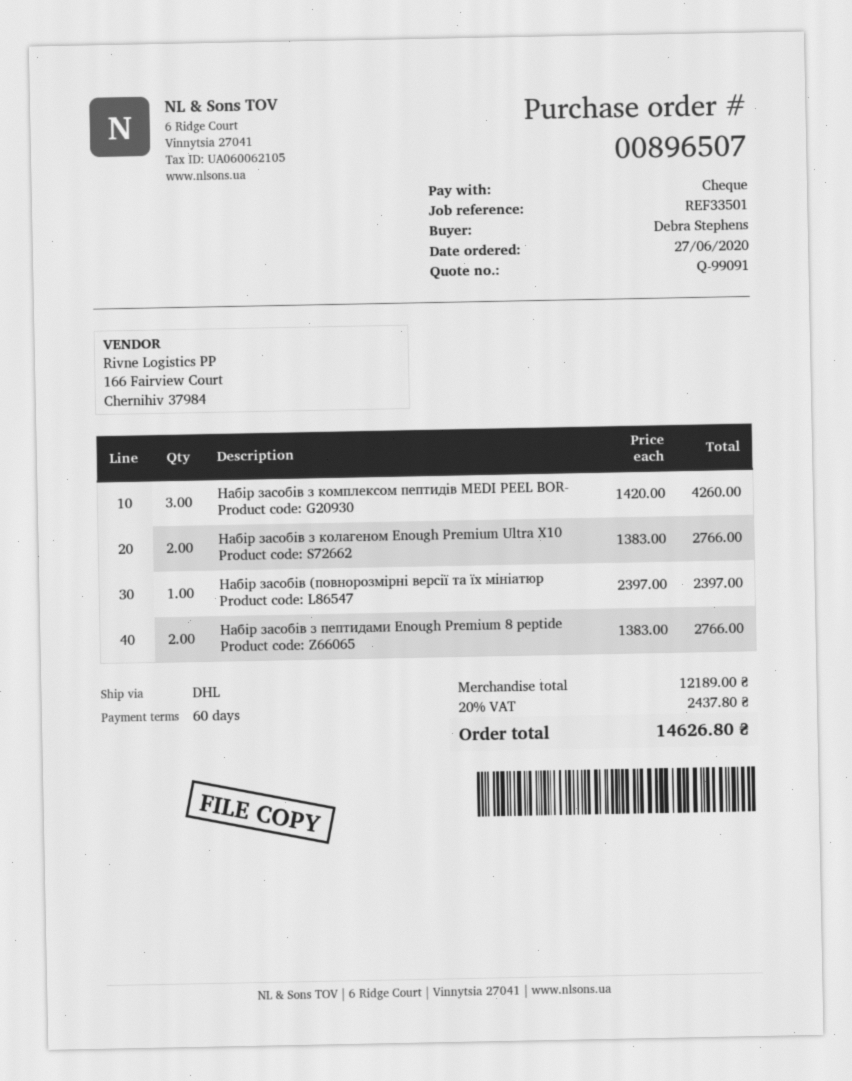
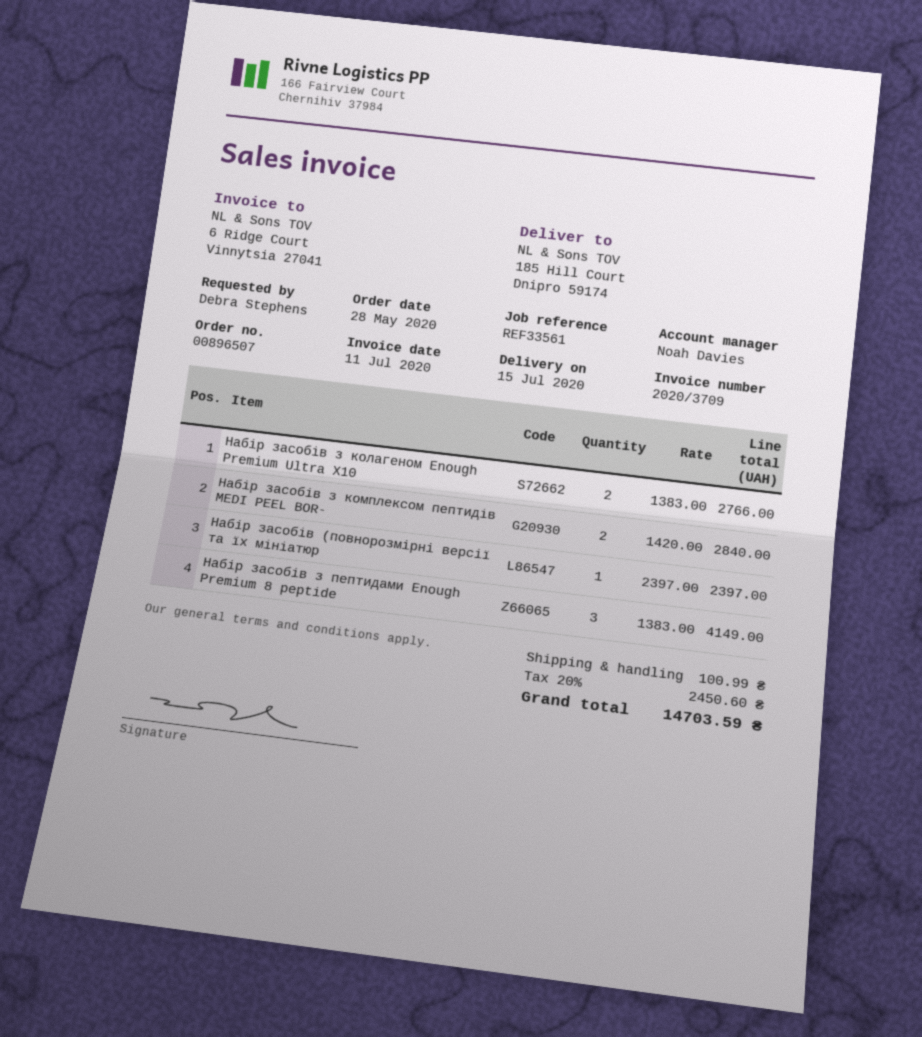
order date: 2020-06-27 -> 2020-05-28
reference: REF33501 -> REF33561
Набір засобів з комплексом пептидів MEDI PEEL BOR-: 3 x 1420.00 = 4260.00 -> 2 x 1420.00 = 2840.00
Набір засобів з пептидами Enough Premium 8 peptide: 2 x 1383.00 = 2766.00 -> 3 x 1383.00 = 4149.00
shipping: none -> 100.99
tax: 20% = 2437.80 -> 20% = 2450.60
total: 14626.80 -> 14703.59

